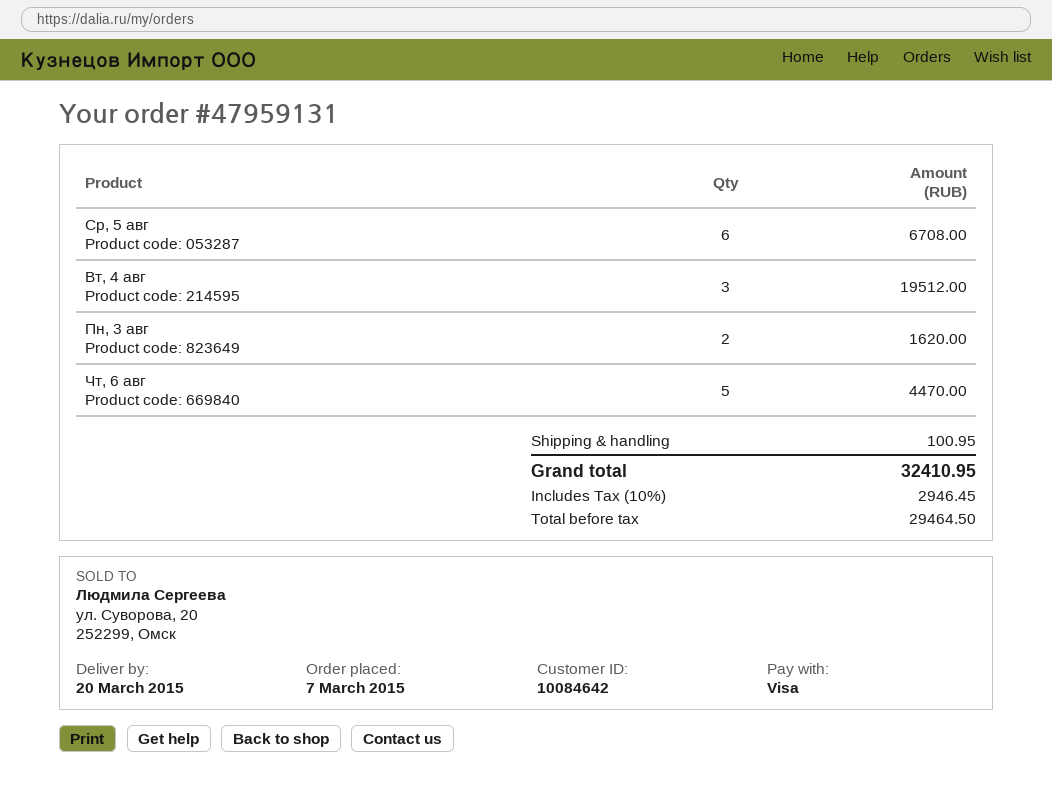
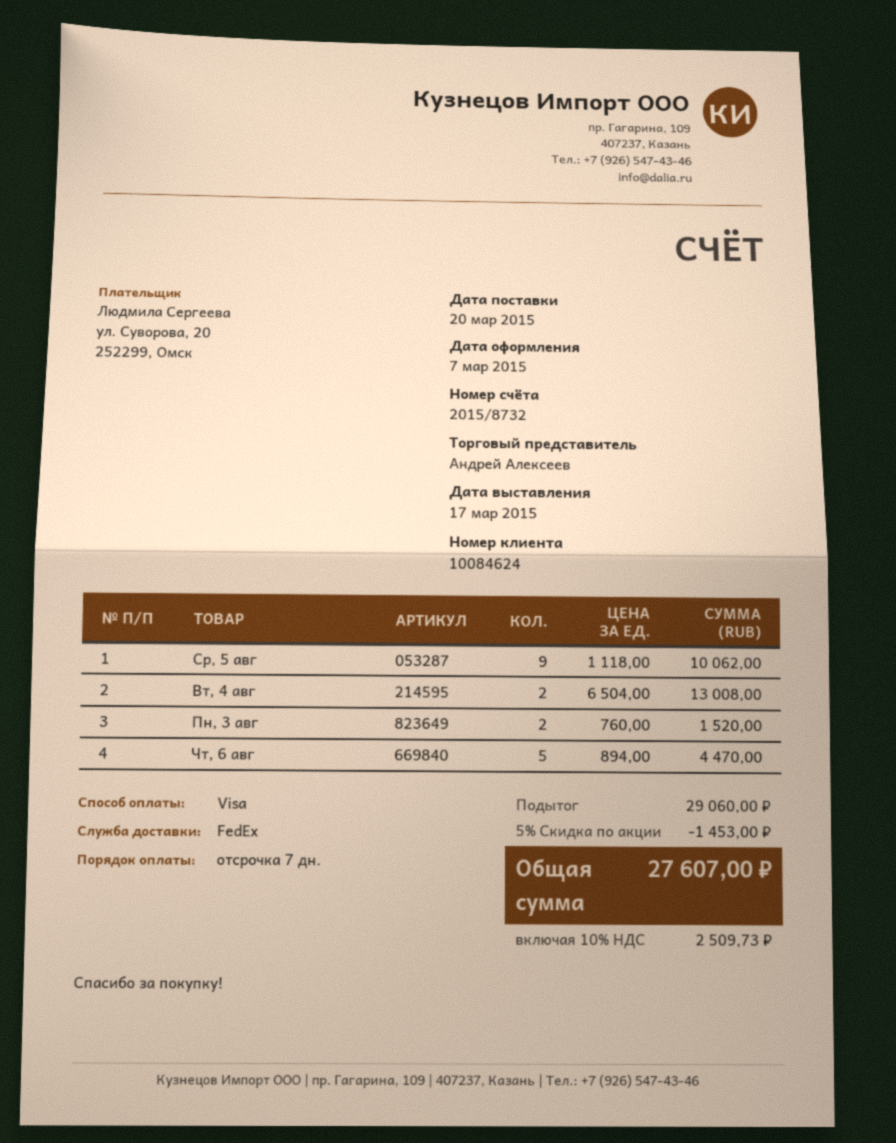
customer number: 10084642 -> 10084624
Ср, 5 авг: 6 for 6708.00 -> 9 for 10062.00
Вт, 4 авг: 3 for 19512.00 -> 2 for 13008.00
Пн, 3 авг: 2 for 1620.00 -> 2 for 1520.00
discount: none -> 5% = 1453.00
shipping: 100.95 -> none
tax: 10% = 2946.45 -> 10% = 2509.73
total: 32410.95 -> 27607.00

